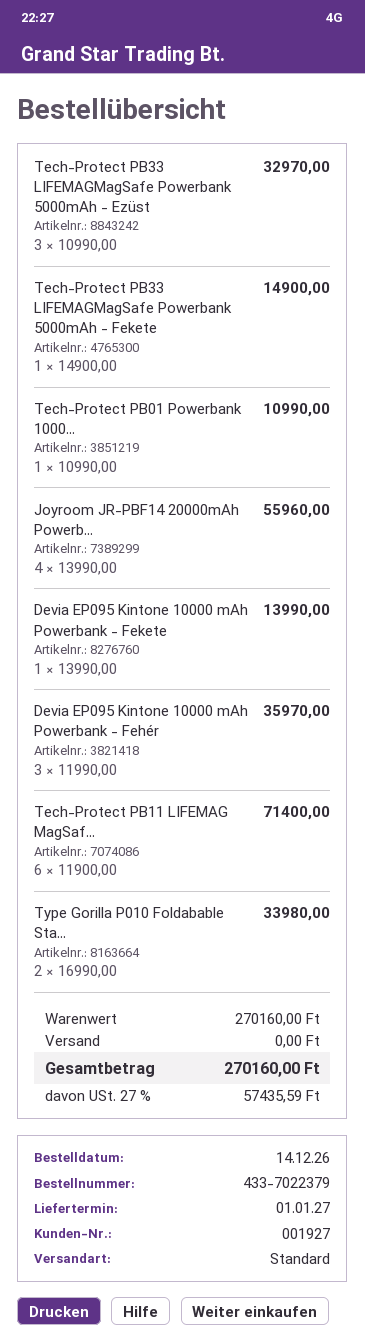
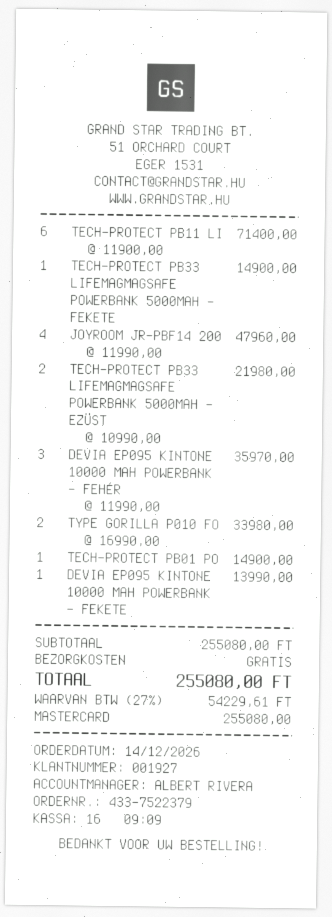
order number: 433-7022379 -> 433-7522379
Tech-Protect PB33 LIFEMAGMagSafe Powerbank 5000mAh - Ezüst: 3 x 10990.00 = 32970.00 -> 2 x 10990.00 = 21980.00
Tech-Protect PB01 Powerbank 1000...: 1 x 10990.00 = 10990.00 -> 1 x 14900.00 = 14900.00
Joyroom JR-PBF14 20000mAh Powerb...: 4 x 13990.00 = 55960.00 -> 4 x 11990.00 = 47960.00
subtotal: 270160.00 -> 255080.00
tax: 27% = 57435.59 -> 27% = 54229.61
total: 270160.00 -> 255080.00

